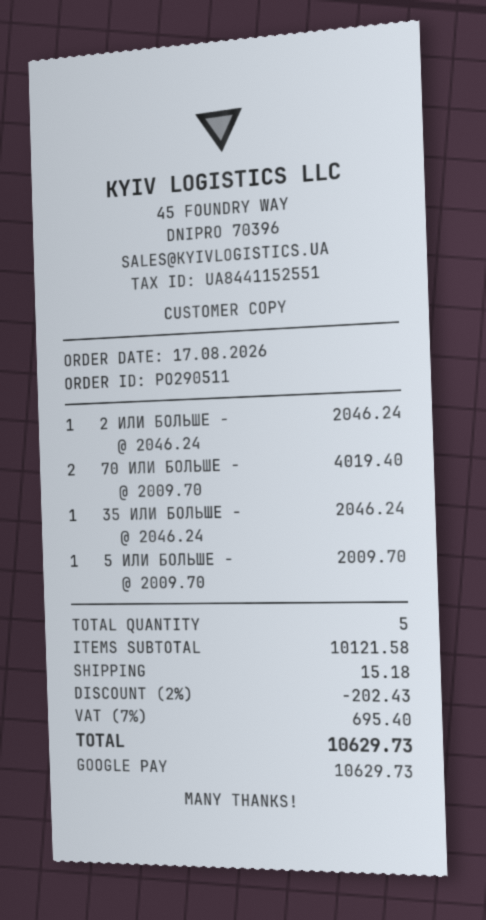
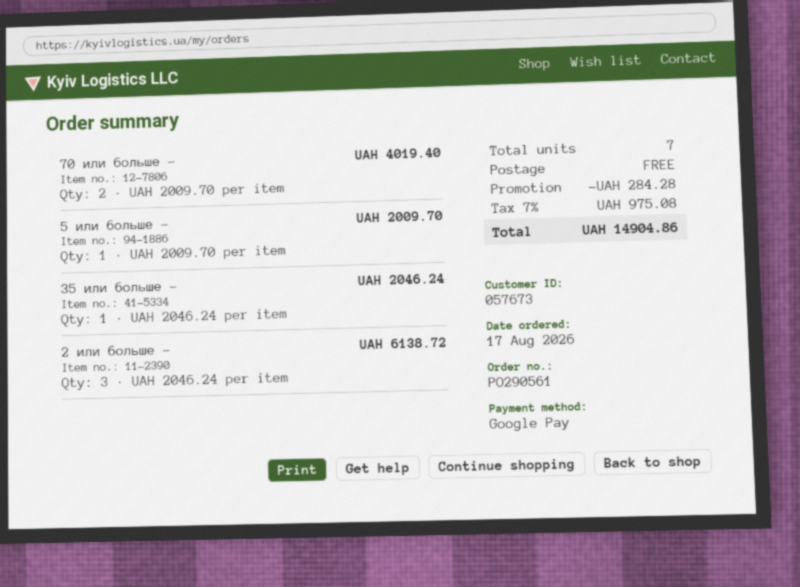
order number: PO290511 -> PO290561
2 ИЛИ БОЛЬШЕ -: 1 x 2046.24 = 2046.24 -> 3 x 2046.24 = 6138.72
total quantity: 5 -> 7
discount: 202.43 -> 284.28
shipping: 15.18 -> 0.00
tax: 7% = 695.40 -> 7% = 975.08
total: 10629.73 -> 14904.86

